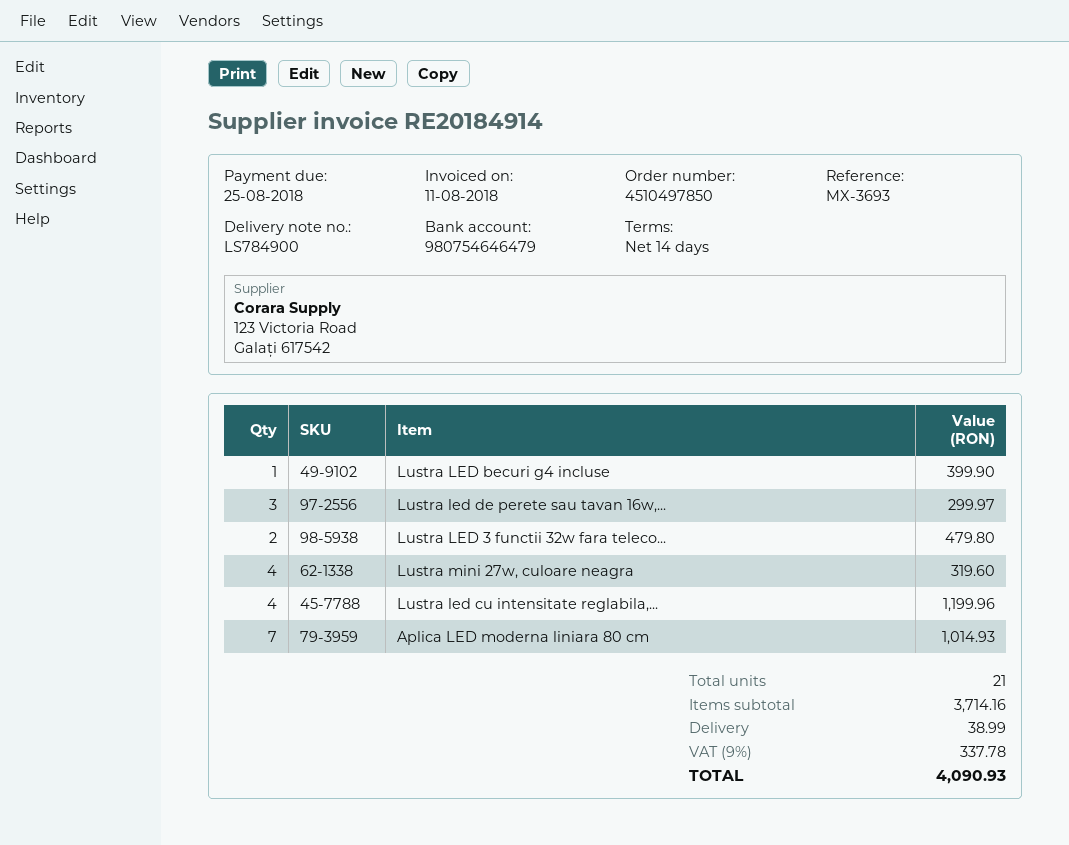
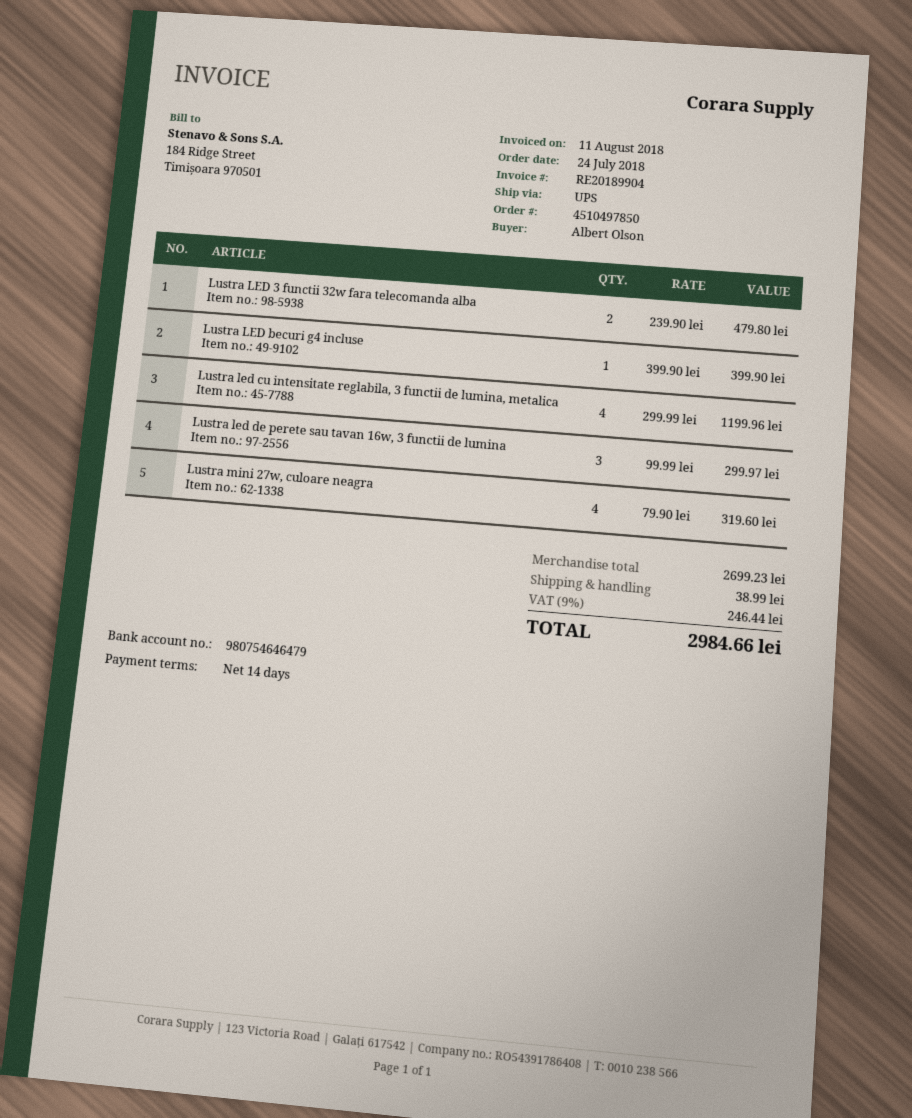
invoice number: RE20184914 -> RE20189904
Aplica LED moderna liniara 80 cm: 7 for 1014.93 -> none
subtotal: 3714.16 -> 2699.23
tax: 9% = 337.78 -> 9% = 246.44
total: 4090.93 -> 2984.66

